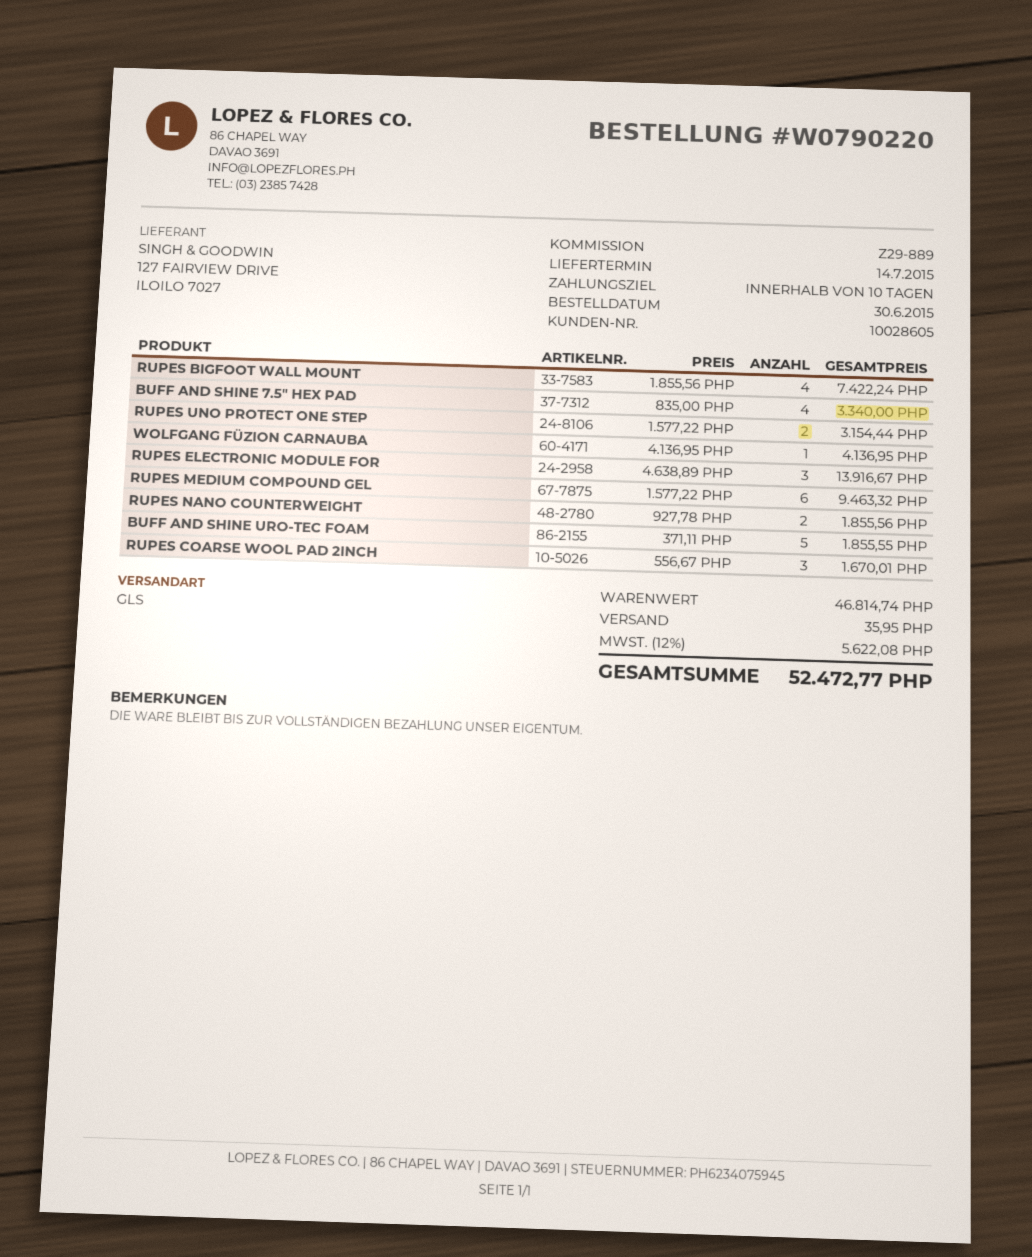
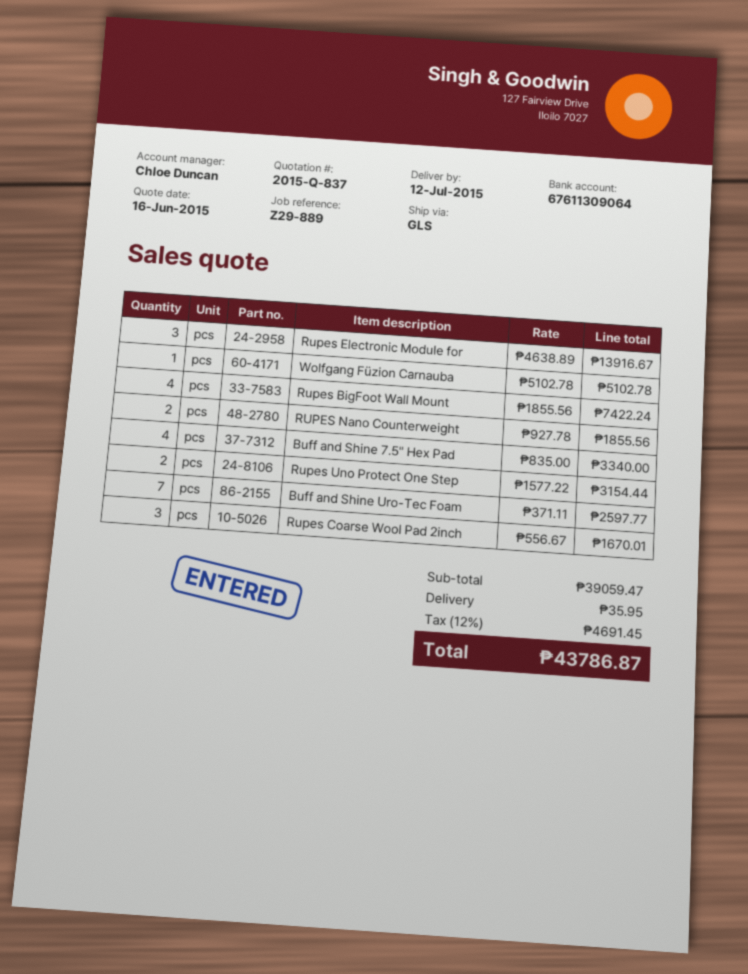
delivery date: 2015-07-14 -> 2015-07-12
WOLFGANG FÜZION CARNAUBA: 1 x 4136.95 = 4136.95 -> 1 x 5102.78 = 5102.78
RUPES MEDIUM COMPOUND GEL: 6 x 1577.22 = 9463.32 -> none
BUFF AND SHINE URO-TEC FOAM: 5 x 371.11 = 1855.55 -> 7 x 371.11 = 2597.77
subtotal: 46814.74 -> 39059.47
tax: 12% = 5622.08 -> 12% = 4691.45
total: 52472.77 -> 43786.87

